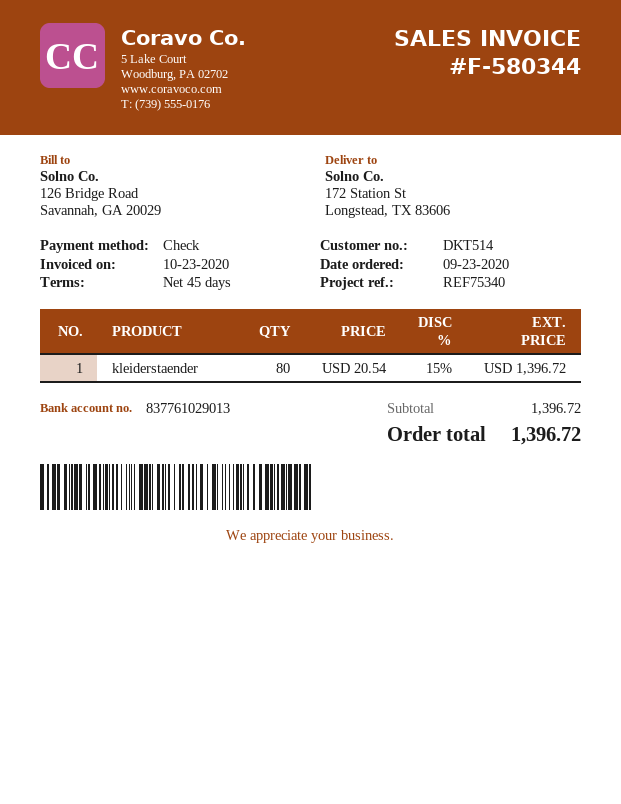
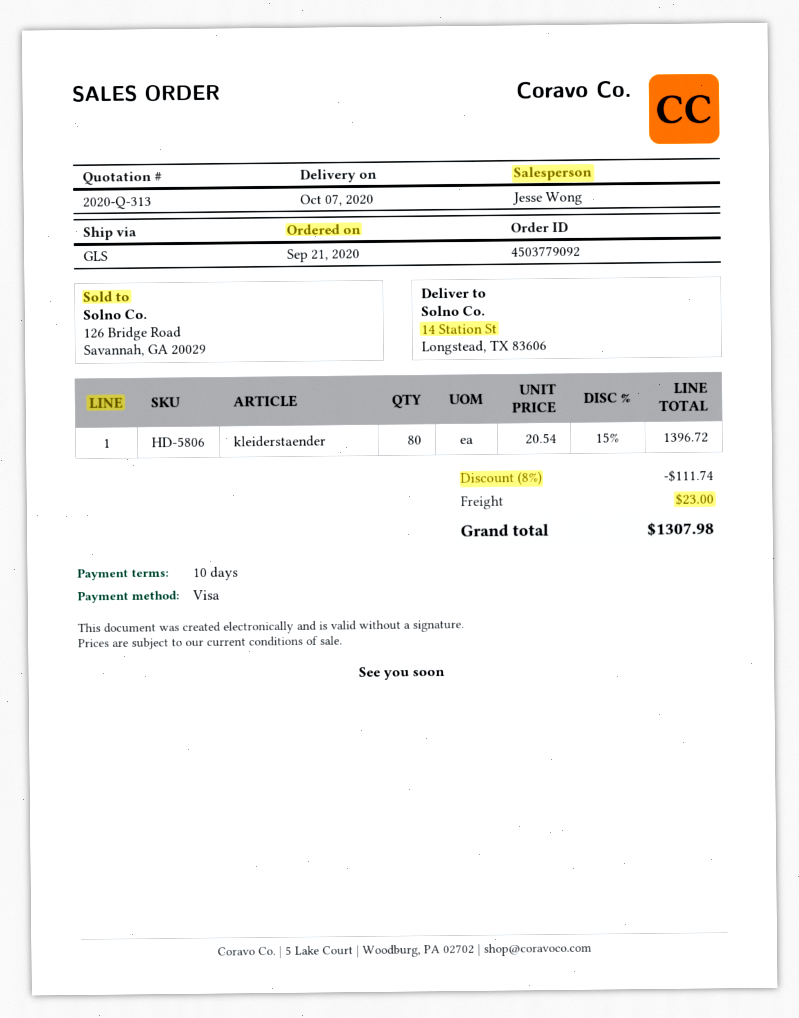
order date: 2020-09-23 -> 2020-09-21
payment terms: 45 days -> 10 days
payment method: cheque -> Visa
ship to: 172 Station St, Longstead, TX 83606 -> 14 Station St, Longstead, TX 83606
discount: none -> 8% = 111.74
shipping: none -> 23.00
total: 1396.72 -> 1307.98

